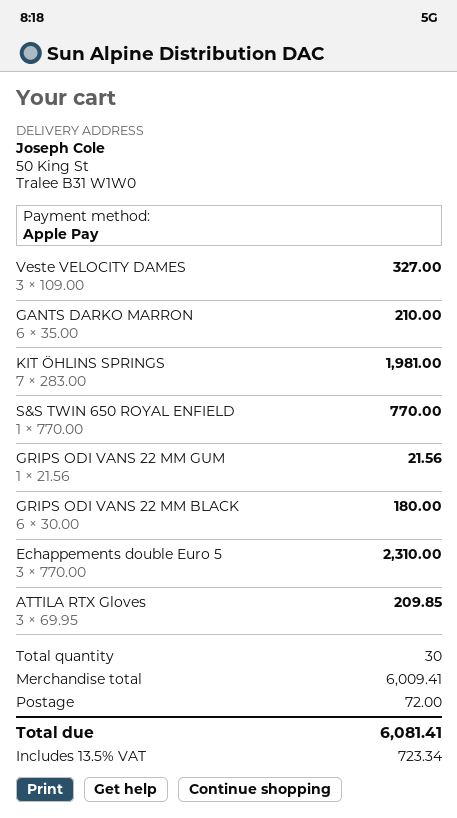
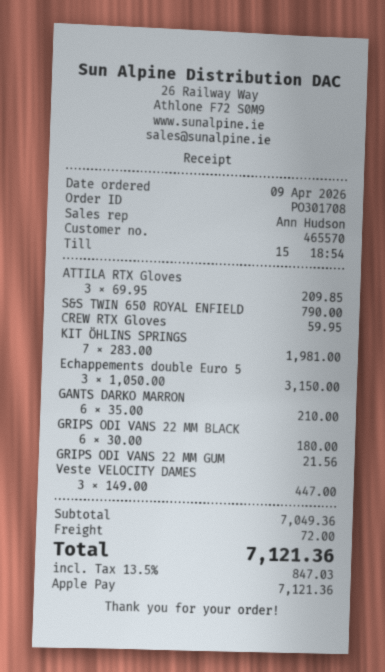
Veste VELOCITY DAMES: 3 x 109.00 = 327.00 -> 3 x 149.00 = 447.00
S&S TWIN 650 ROYAL ENFIELD: 1 x 770.00 = 770.00 -> 1 x 790.00 = 790.00
Echappements double Euro 5: 3 x 770.00 = 2310.00 -> 3 x 1050.00 = 3150.00
CREW RTX Gloves: none -> 1 x 59.95 = 59.95
subtotal: 6009.41 -> 7049.36
tax: 13.5% = 723.34 -> 13.5% = 847.03
total: 6081.41 -> 7121.36

